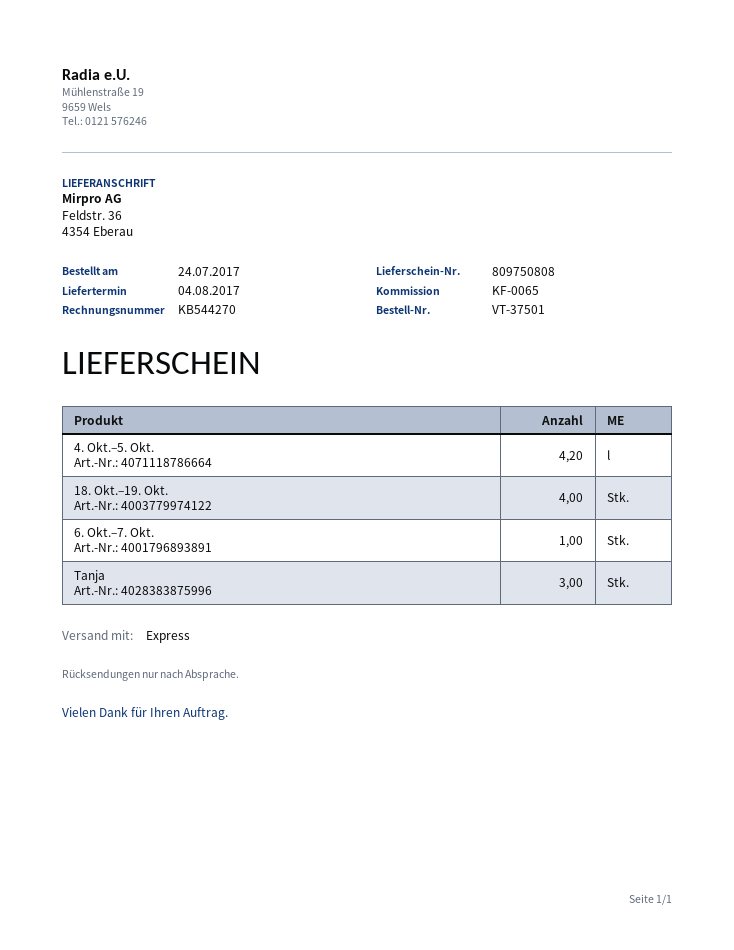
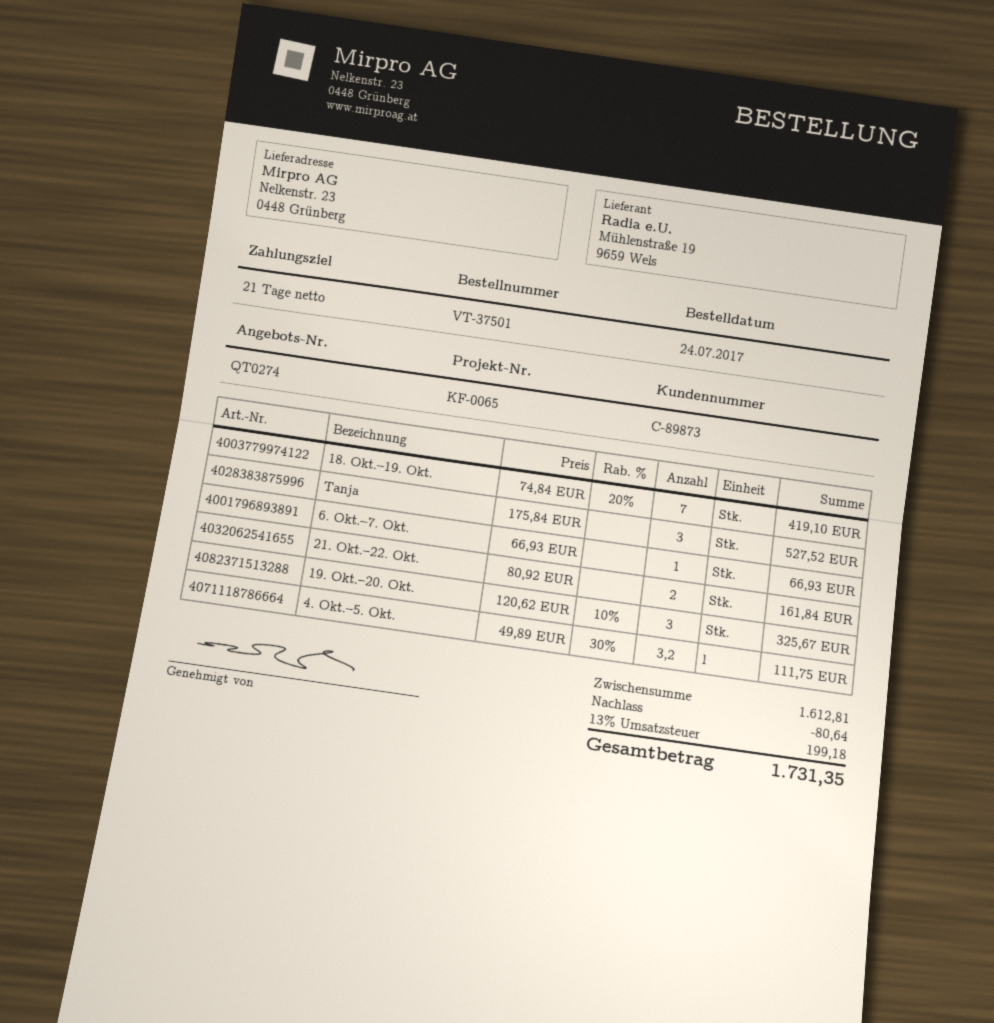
ship to: Feldstr. 36, 4354 Eberau -> Nelkenstr. 23, 0448 Grünberg
4. Okt.–5. Okt.: 4.2 -> 3.2
18. Okt.–19. Okt.: 4 -> 7
21. Okt.–22. Okt.: none -> 2
19. Okt.–20. Okt.: none -> 3

